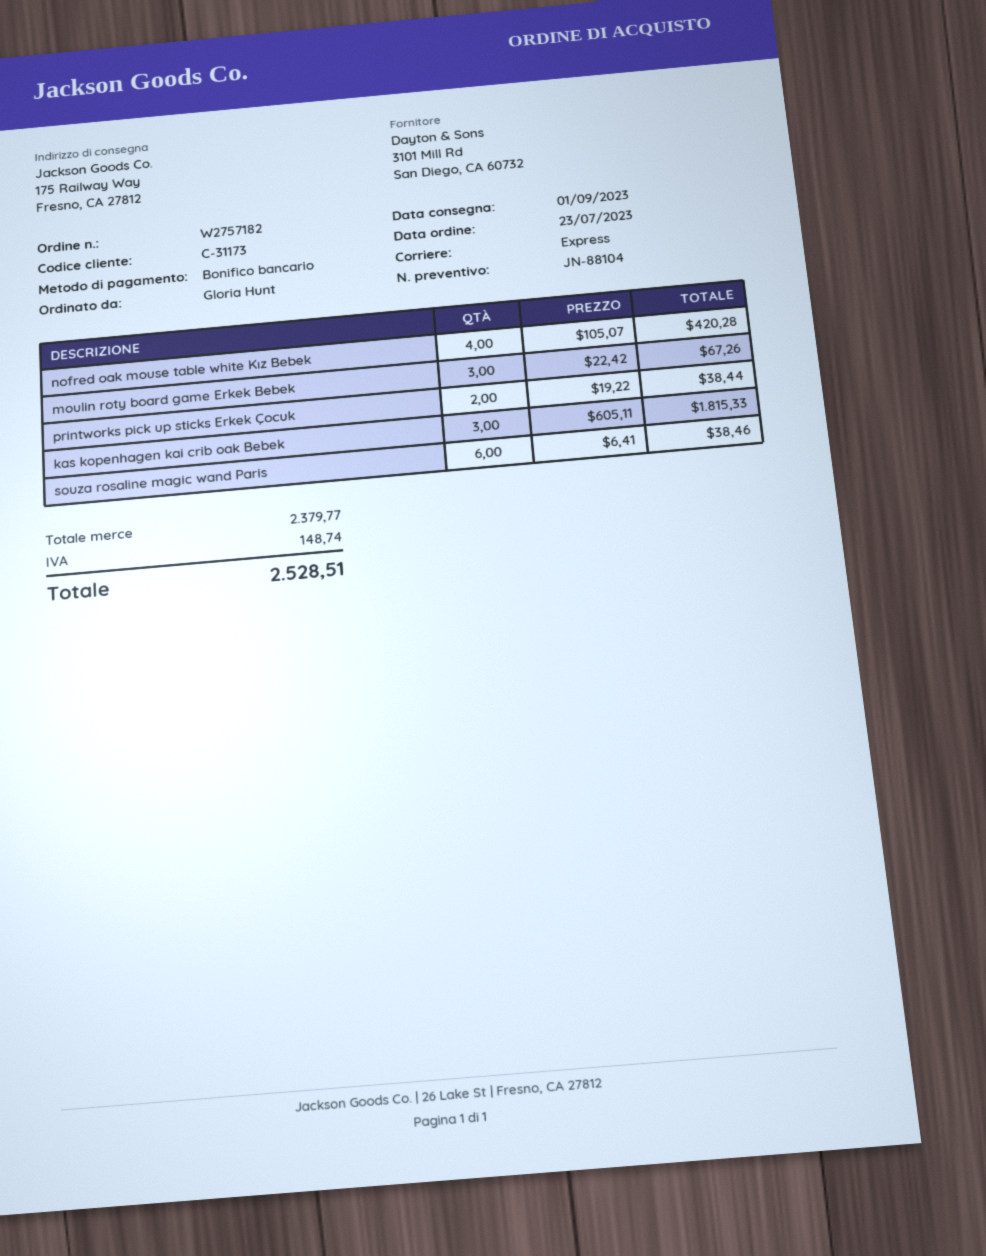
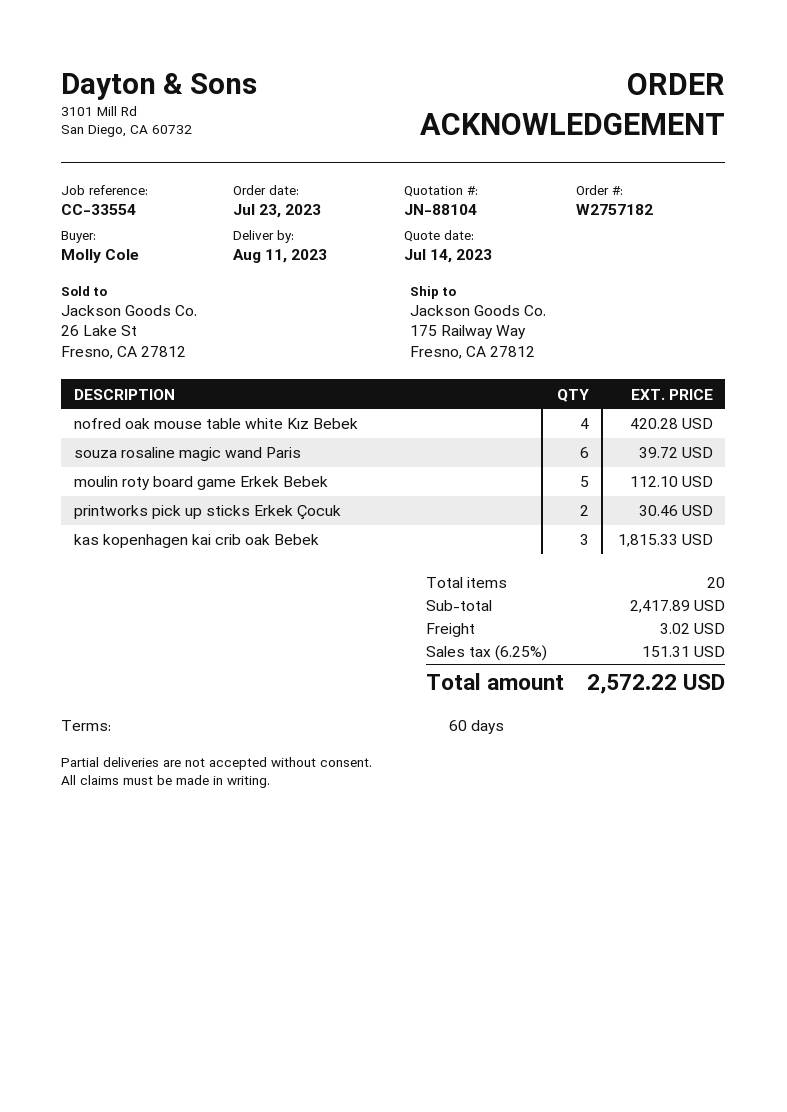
delivery date: 2023-09-01 -> 2023-08-11
ordered by: Gloria Hunt -> Molly Cole
moulin roty board game Erkek Bebek: 3 for 67.26 -> 5 for 112.10
printworks pick up sticks Erkek Çocuk: 2 for 38.44 -> 2 for 30.46
souza rosaline magic wand Paris: 6 for 38.46 -> 6 for 39.72
subtotal: 2379.77 -> 2417.89
shipping: none -> 3.02
tax: 148.74 -> 151.31
total: 2528.51 -> 2572.22

